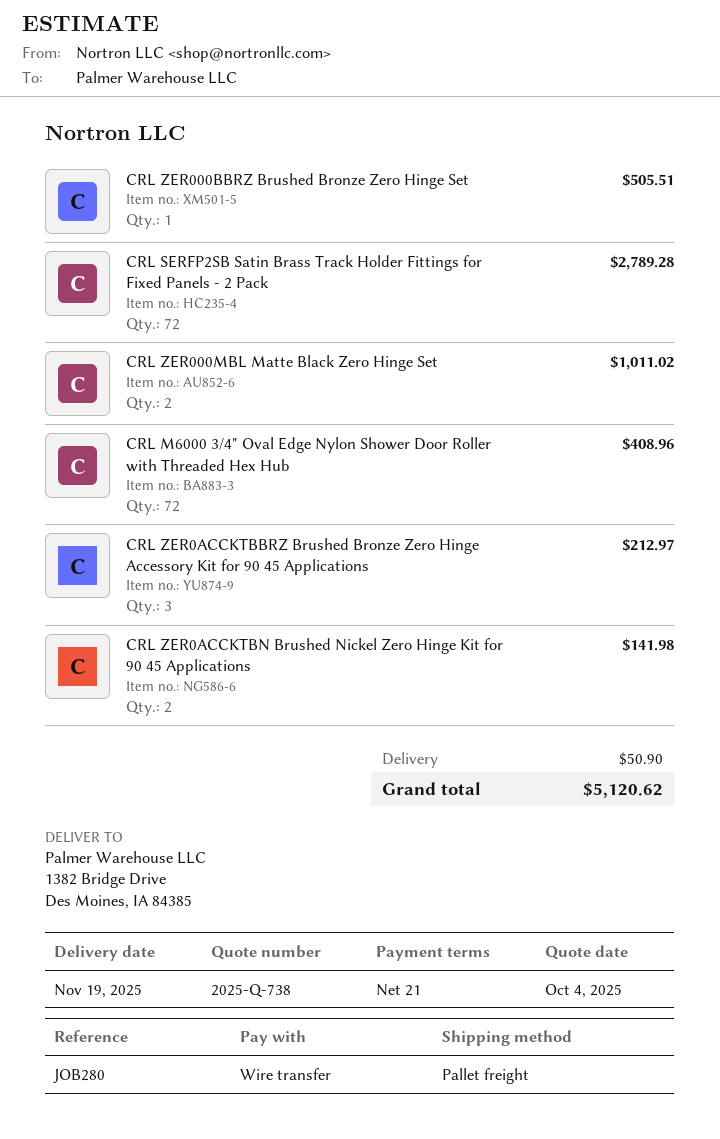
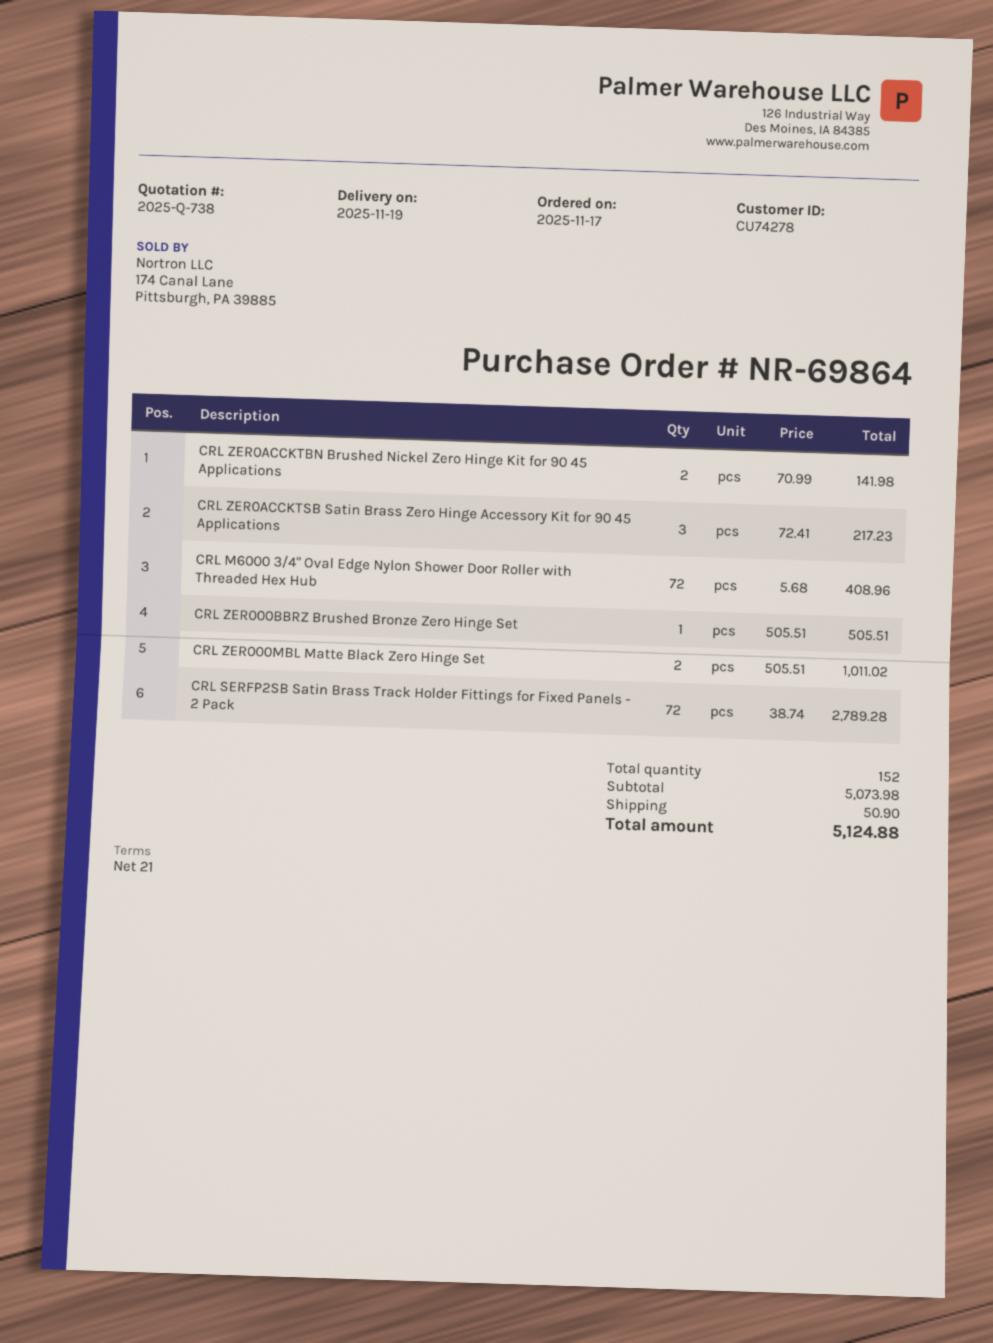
CRL ZER0ACCKTBBRZ Brushed Bronze Zero Hinge Accessory Kit for 90 45 Applications: 3 for 212.97 -> none
CRL ZER0ACCKTSB Satin Brass Zero Hinge Accessory Kit for 90 45 Applications: none -> 3 for 217.23
total: 5120.62 -> 5124.88

